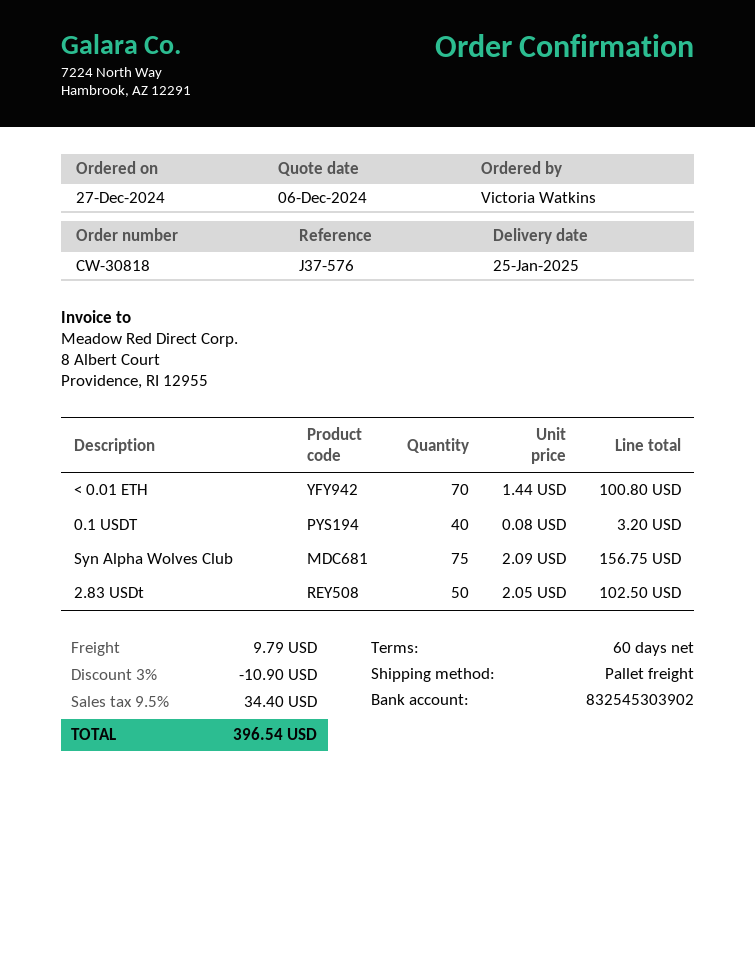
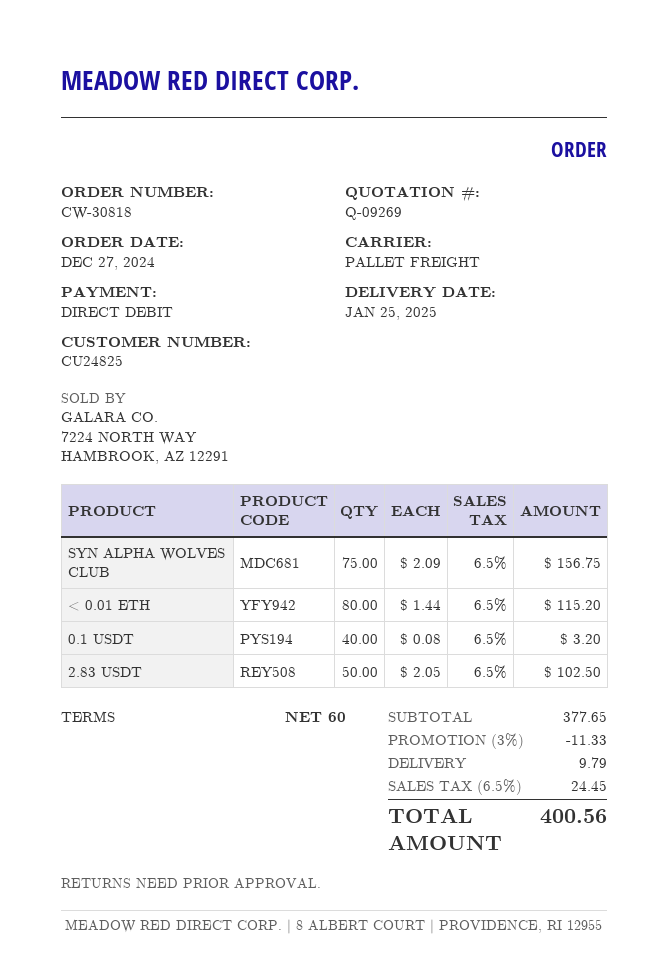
< 0.01 ETH: 70 x 1.44 = 100.80 -> 80 x 1.44 = 115.20
discount: 3% = 10.90 -> 3% = 11.33
tax: 9.5% = 34.40 -> 6.5% = 24.45
total: 396.54 -> 400.56

